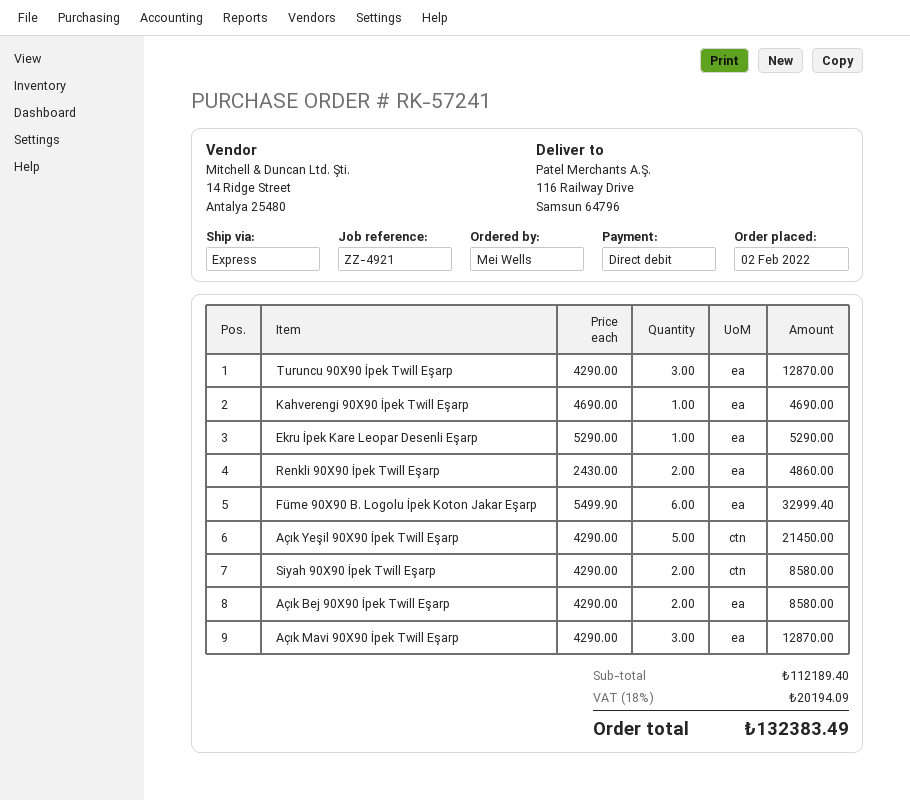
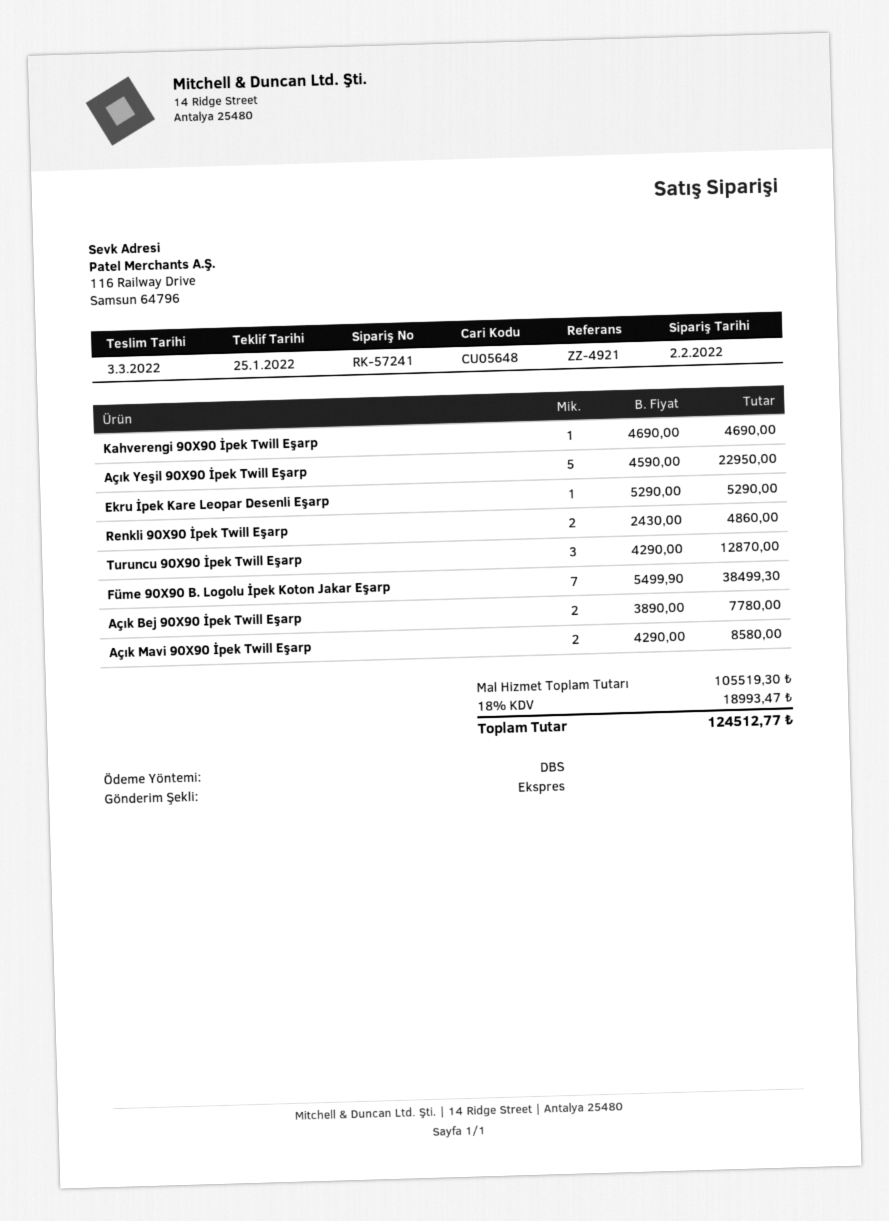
Füme 90X90 B. Logolu İpek Koton Jakar Eşarp: 6 x 5499.90 = 32999.40 -> 7 x 5499.90 = 38499.30
Açık Yeşil 90X90 İpek Twill Eşarp: 5 x 4290.00 = 21450.00 -> 5 x 4590.00 = 22950.00
Siyah 90X90 İpek Twill Eşarp: 2 x 4290.00 = 8580.00 -> none
Açık Bej 90X90 İpek Twill Eşarp: 2 x 4290.00 = 8580.00 -> 2 x 3890.00 = 7780.00
Açık Mavi 90X90 İpek Twill Eşarp: 3 x 4290.00 = 12870.00 -> 2 x 4290.00 = 8580.00
subtotal: 112189.40 -> 105519.30
tax: 18% = 20194.09 -> 18% = 18993.47
total: 132383.49 -> 124512.77

